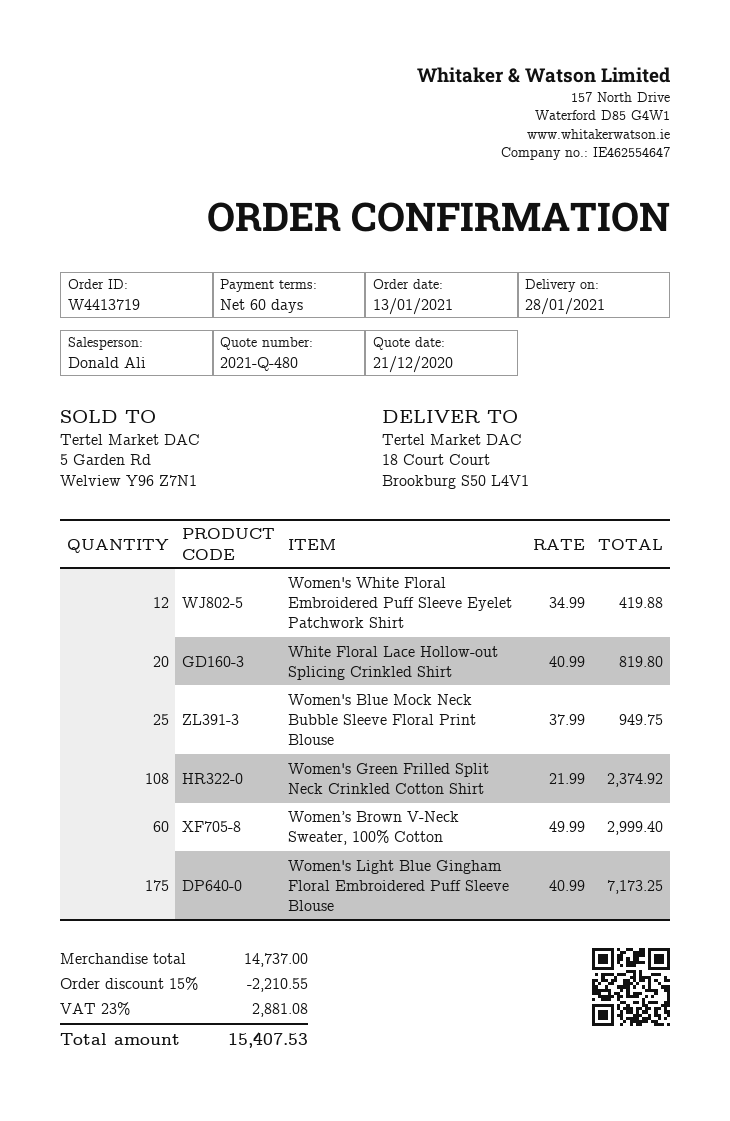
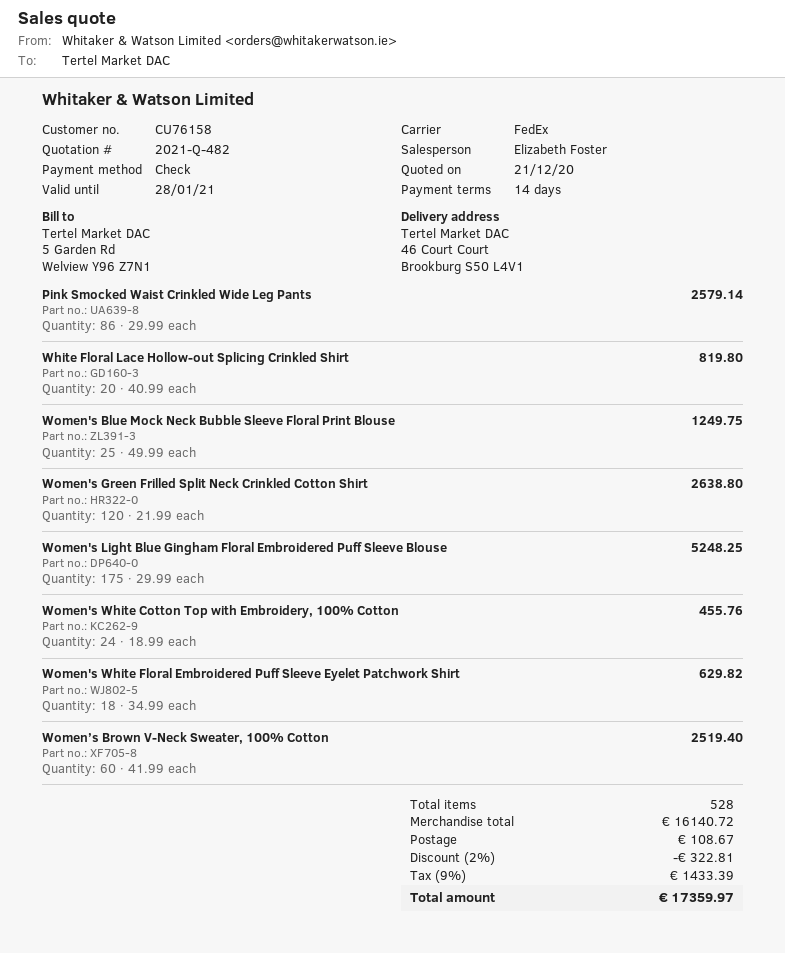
quote number: 2021-Q-480 -> 2021-Q-482
payment terms: 60 days -> 14 days
sales rep: Donald Ali -> Elizabeth Foster
ship to: 18 Court Court, Brookburg S50 L4V1 -> 46 Court Court, Brookburg S50 L4V1
Women's White Floral Embroidered Puff Sleeve Eyelet Patchwork Shirt: 12 x 34.99 = 419.88 -> 18 x 34.99 = 629.82
Women's Blue Mock Neck Bubble Sleeve Floral Print Blouse: 25 x 37.99 = 949.75 -> 25 x 49.99 = 1249.75
Women's Green Frilled Split Neck Crinkled Cotton Shirt: 108 x 21.99 = 2374.92 -> 120 x 21.99 = 2638.80
Women’s Brown V-Neck Sweater, 100% Cotton: 60 x 49.99 = 2999.40 -> 60 x 41.99 = 2519.40
Women's Light Blue Gingham Floral Embroidered Puff Sleeve Blouse: 175 x 40.99 = 7173.25 -> 175 x 29.99 = 5248.25
Pink Smocked Waist Crinkled Wide Leg Pants: none -> 86 x 29.99 = 2579.14
Women's White Cotton Top with Embroidery, 100% Cotton: none -> 24 x 18.99 = 455.76
subtotal: 14737.00 -> 16140.72
discount: 15% = 2210.55 -> 2% = 322.81
shipping: none -> 108.67
tax: 23% = 2881.08 -> 9% = 1433.39
total: 15407.53 -> 17359.97

